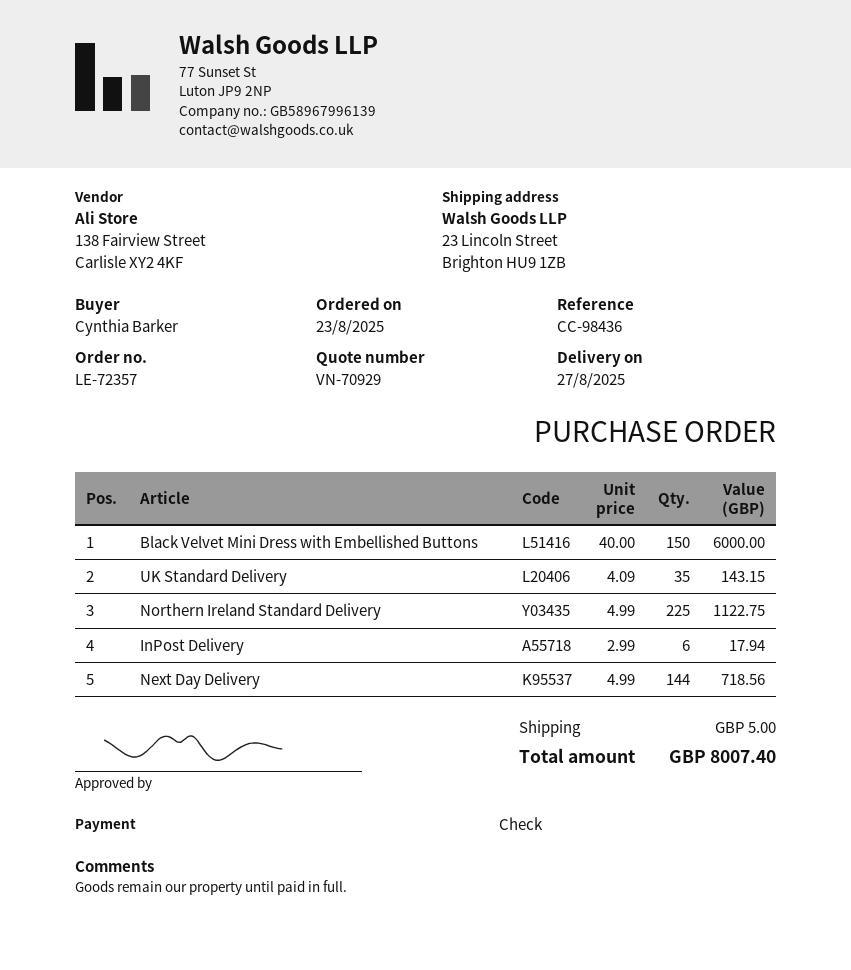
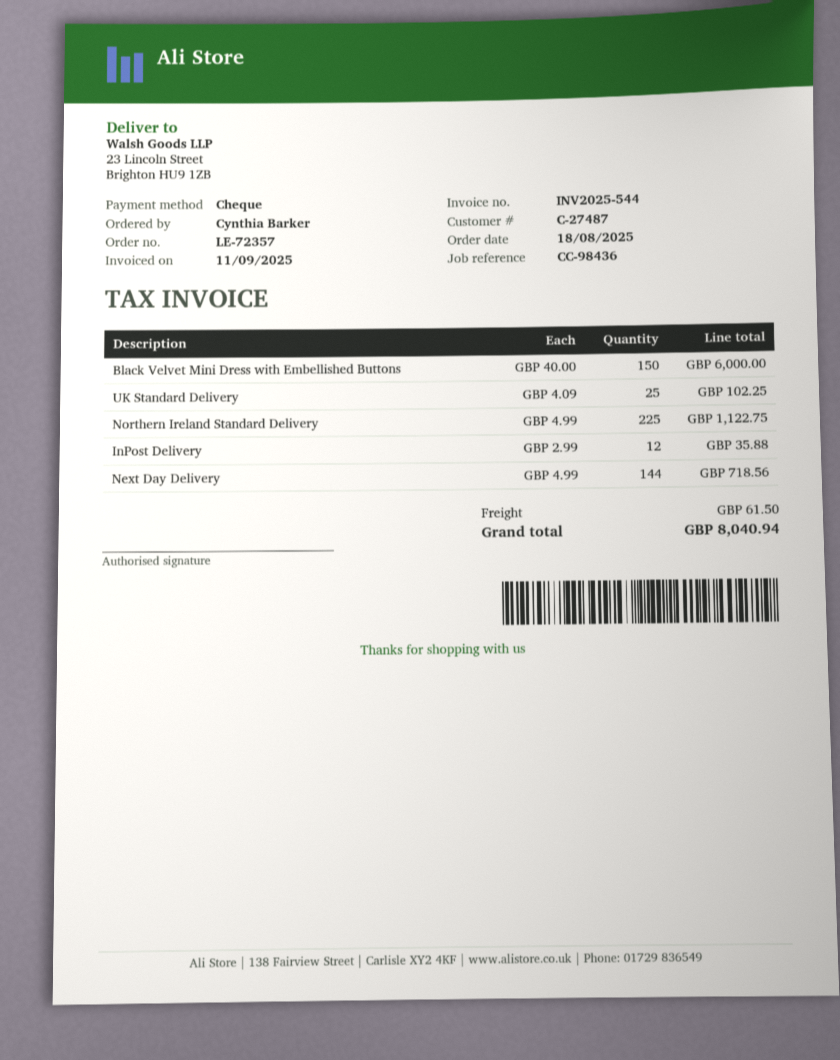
order date: 2025-08-23 -> 2025-08-18
UK Standard Delivery: 35 x 4.09 = 143.15 -> 25 x 4.09 = 102.25
InPost Delivery: 6 x 2.99 = 17.94 -> 12 x 2.99 = 35.88
shipping: 5.00 -> 61.50
total: 8007.40 -> 8040.94

